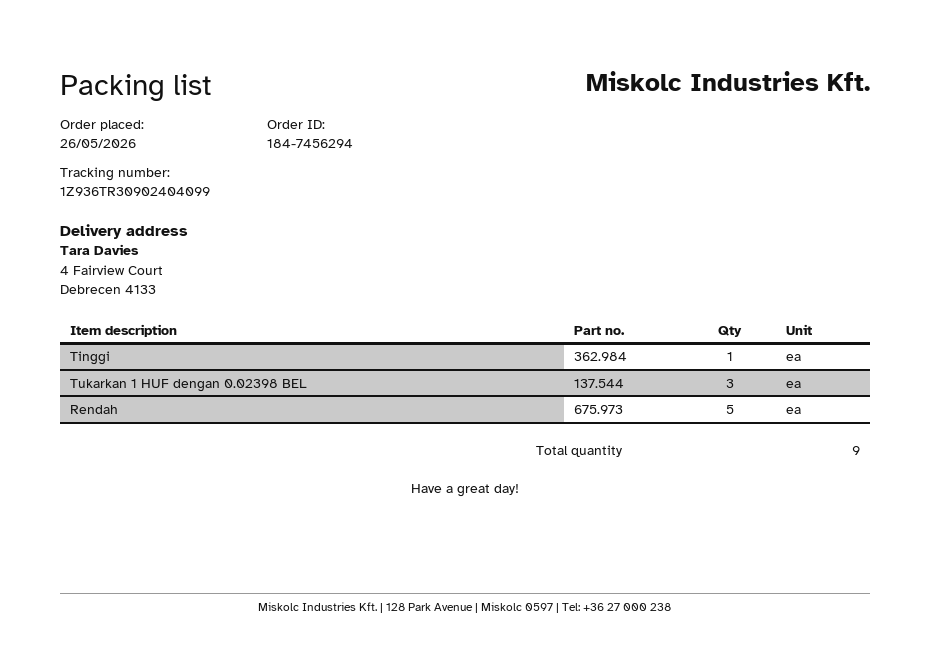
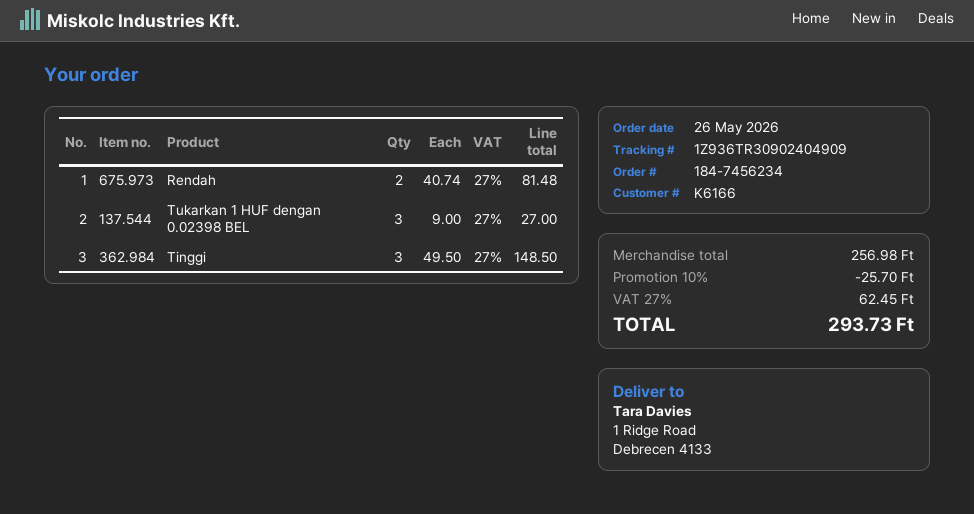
order number: 184-7456294 -> 184-7456234
tracking number: 1Z936TR30902404099 -> 1Z936TR30902404909
ship to: 4 Fairview Court, Debrecen 4133 -> 1 Ridge Road, Debrecen 4133
Tinggi: 1 -> 3
Rendah: 5 -> 2

